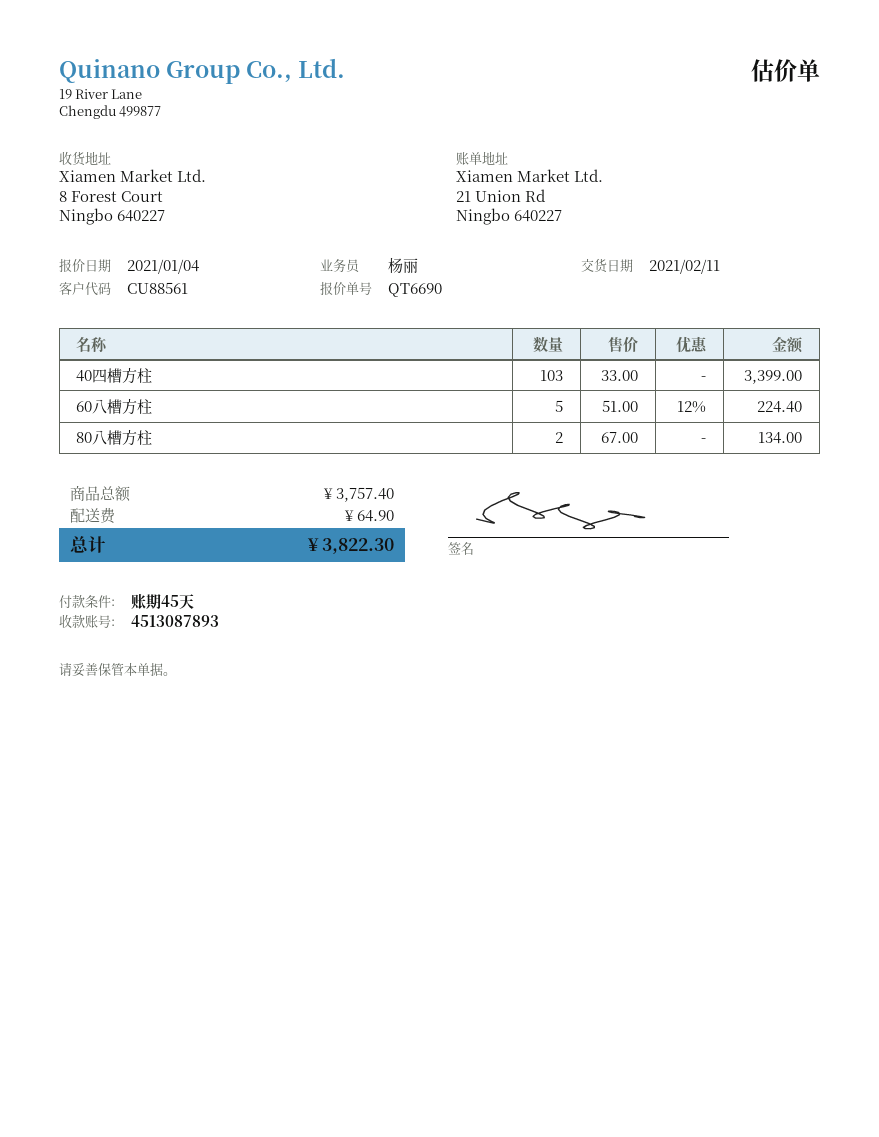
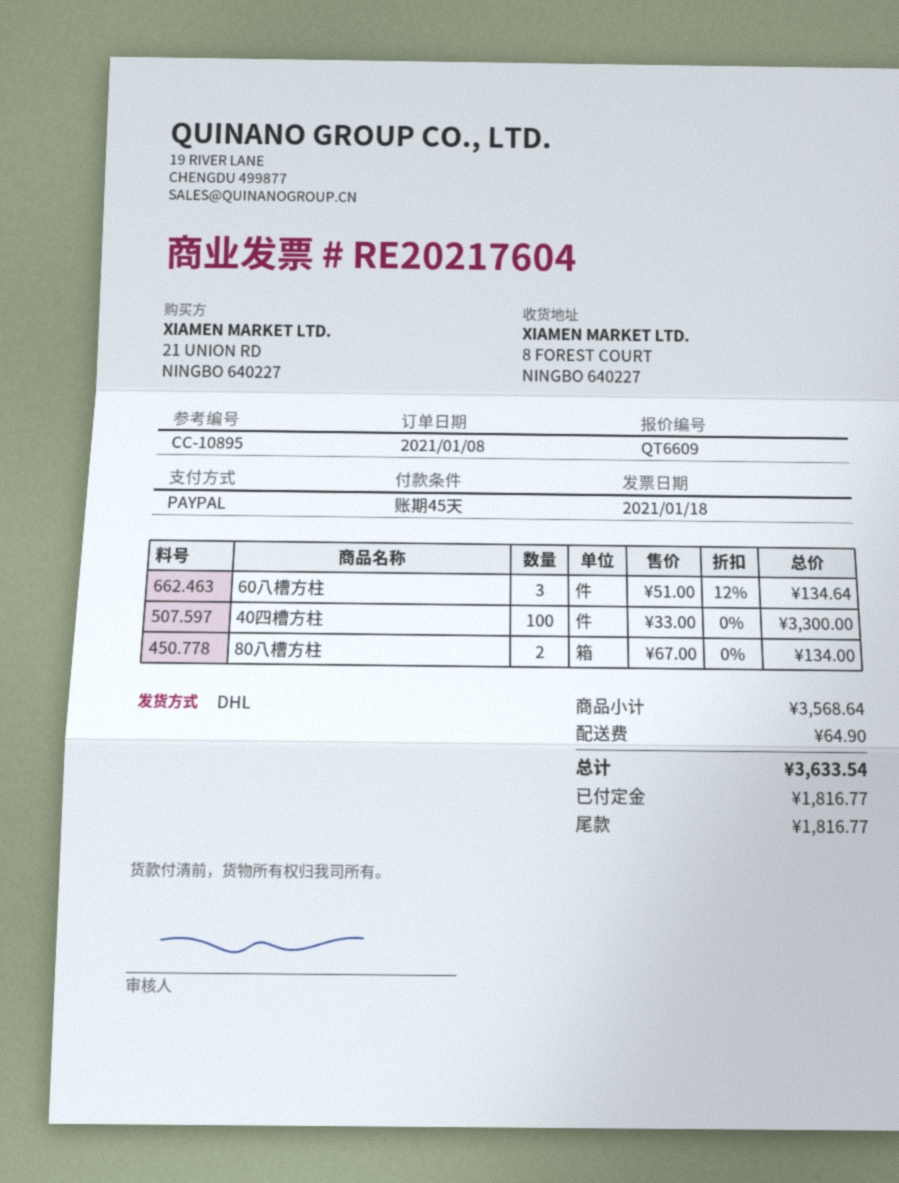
quote number: QT6690 -> QT6609
40四槽方柱: 103 x 33.00 = 3399.00 -> 100 x 33.00 = 3300.00
60八槽方柱: 5 x 51.00 - 12% = 224.40 -> 3 x 51.00 - 12% = 134.64
subtotal: 3757.40 -> 3568.64
total: 3822.30 -> 3633.54

